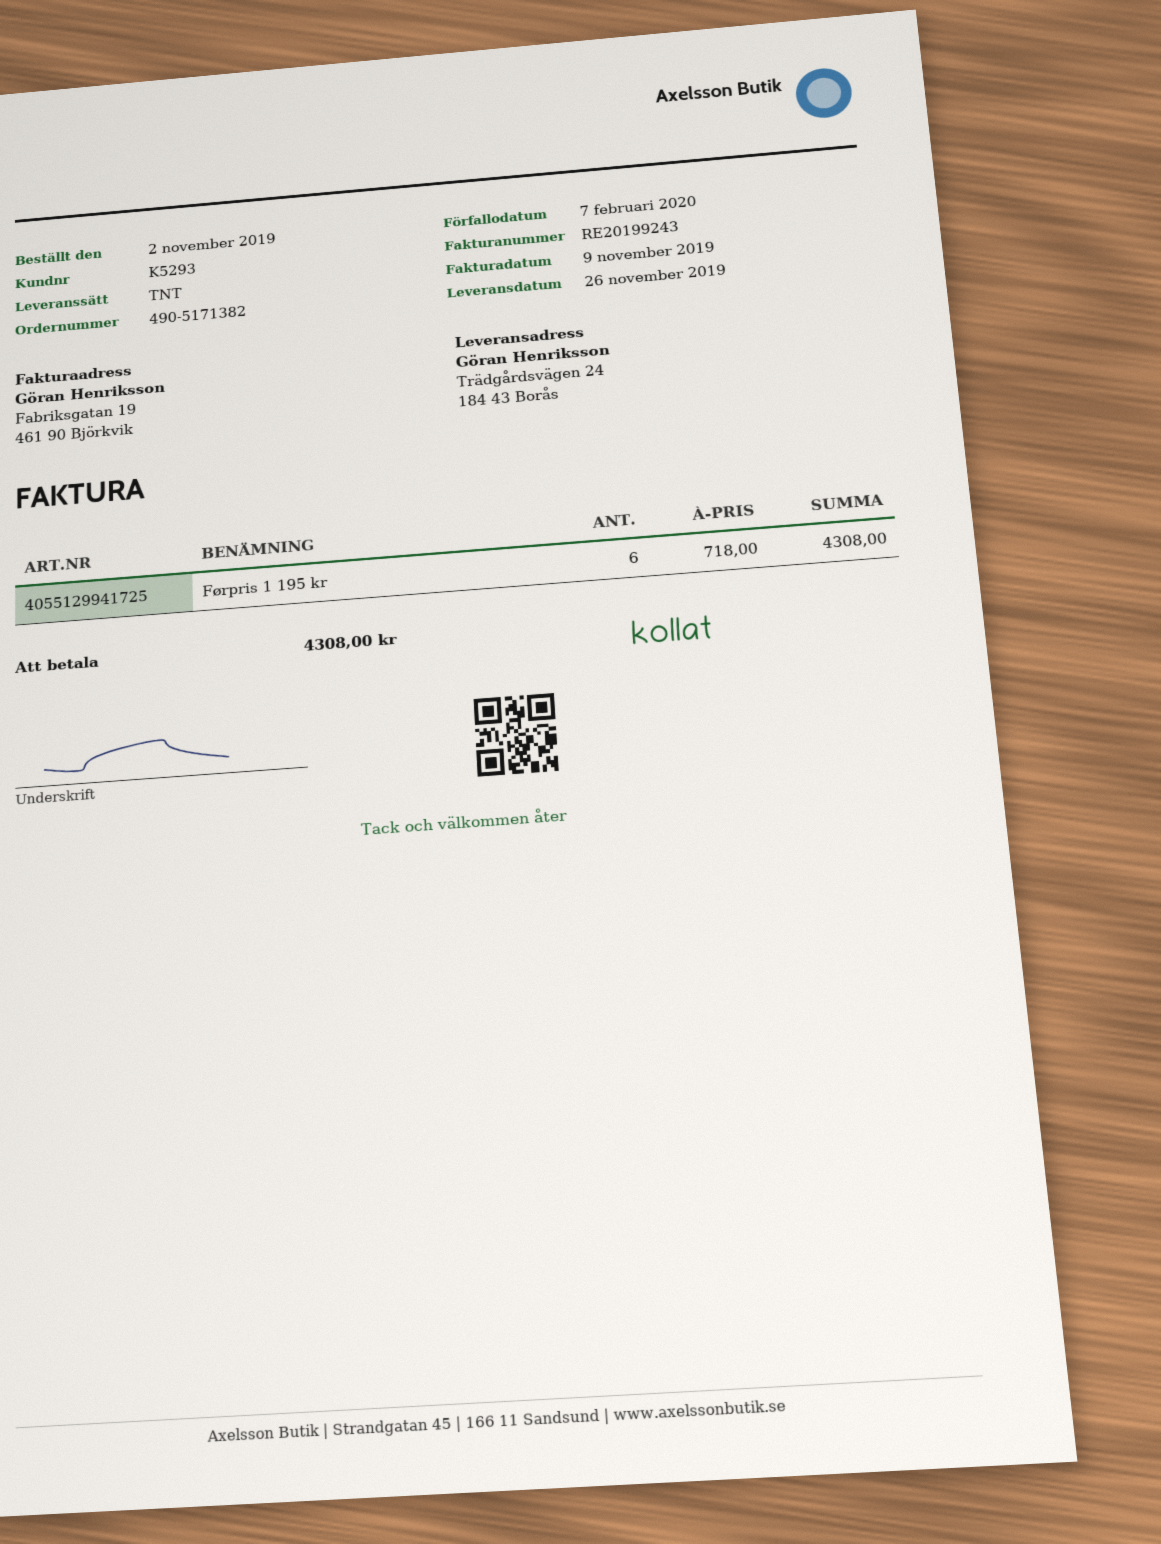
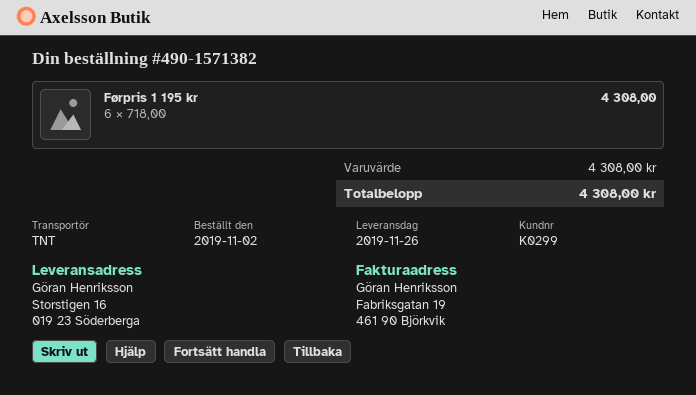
order number: 490-5171382 -> 490-1571382
customer number: K5293 -> K0299
ship to: Trädgårdsvägen 24, 184 43 Borås -> Storstigen 16, 019 23 Söderberga

